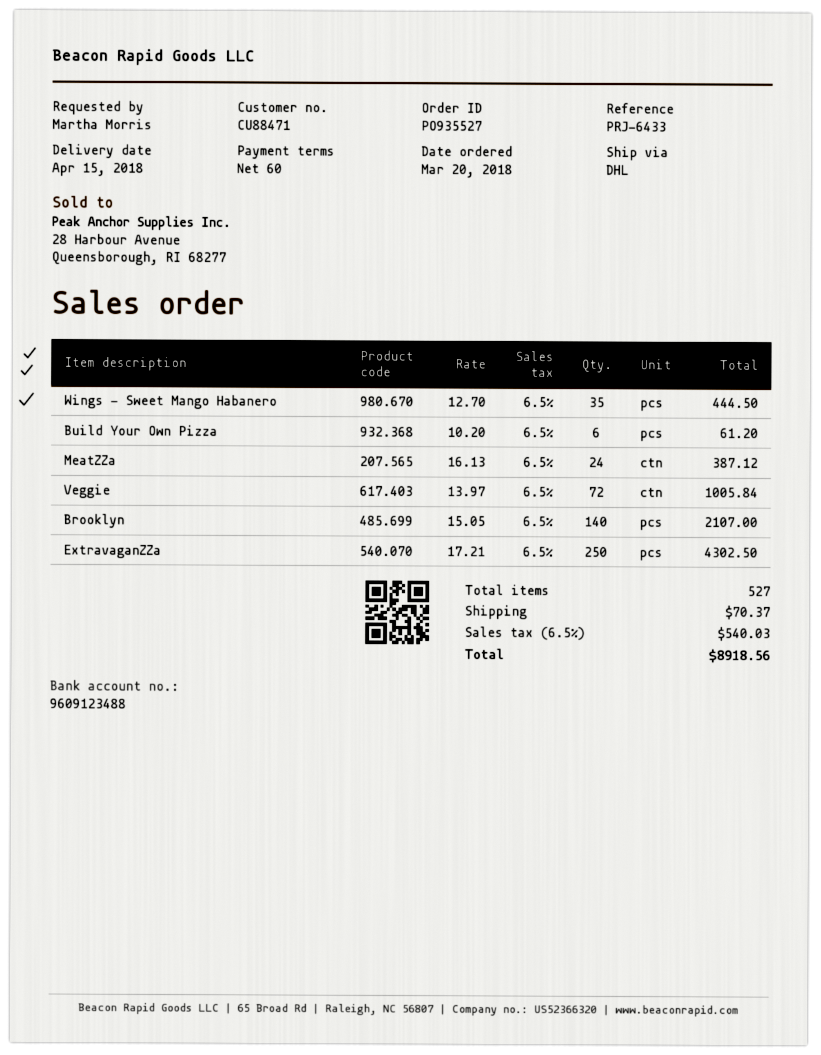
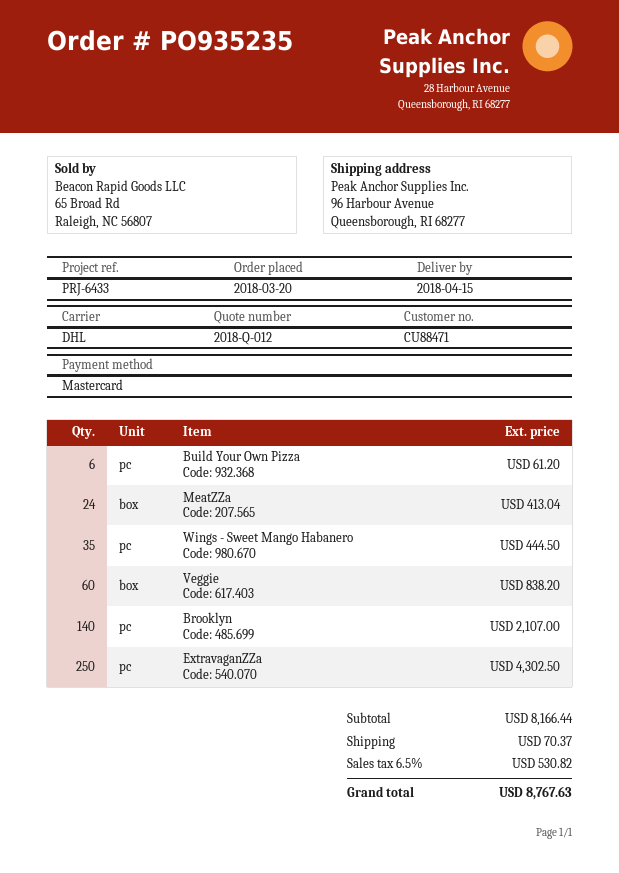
order number: PO935527 -> PO935235
MeatZZa: 24 for 387.12 -> 24 for 413.04
Veggie: 72 for 1005.84 -> 60 for 838.20
tax: 6.5% = 540.03 -> 6.5% = 530.82
total: 8918.56 -> 8767.63

